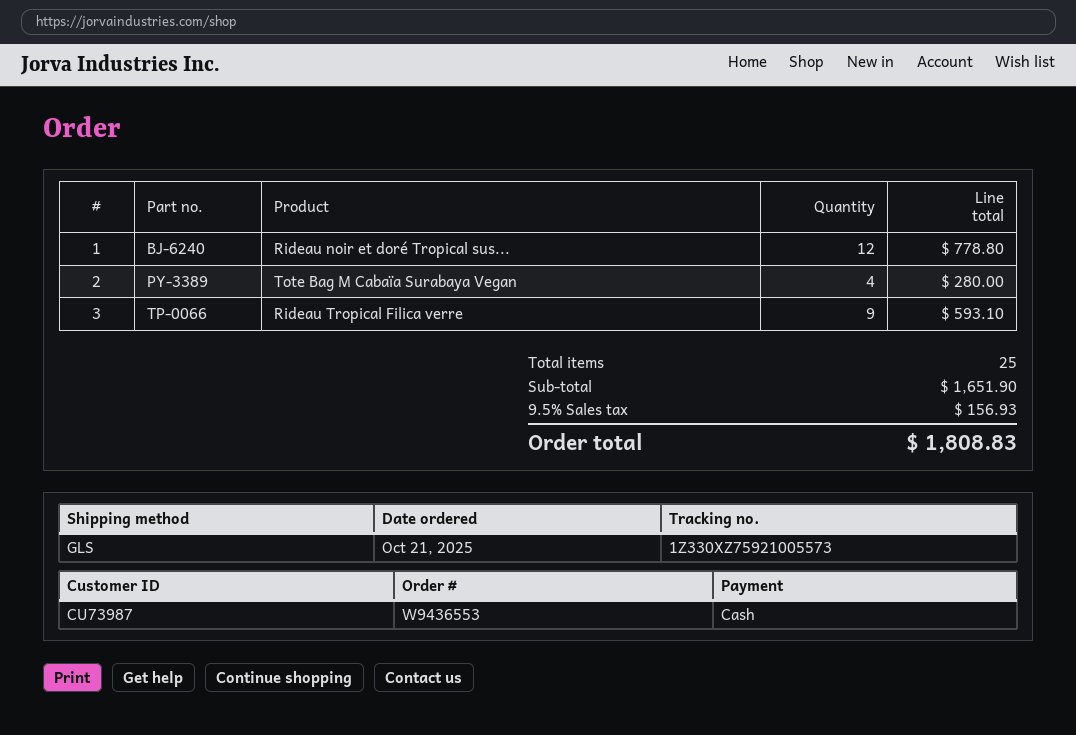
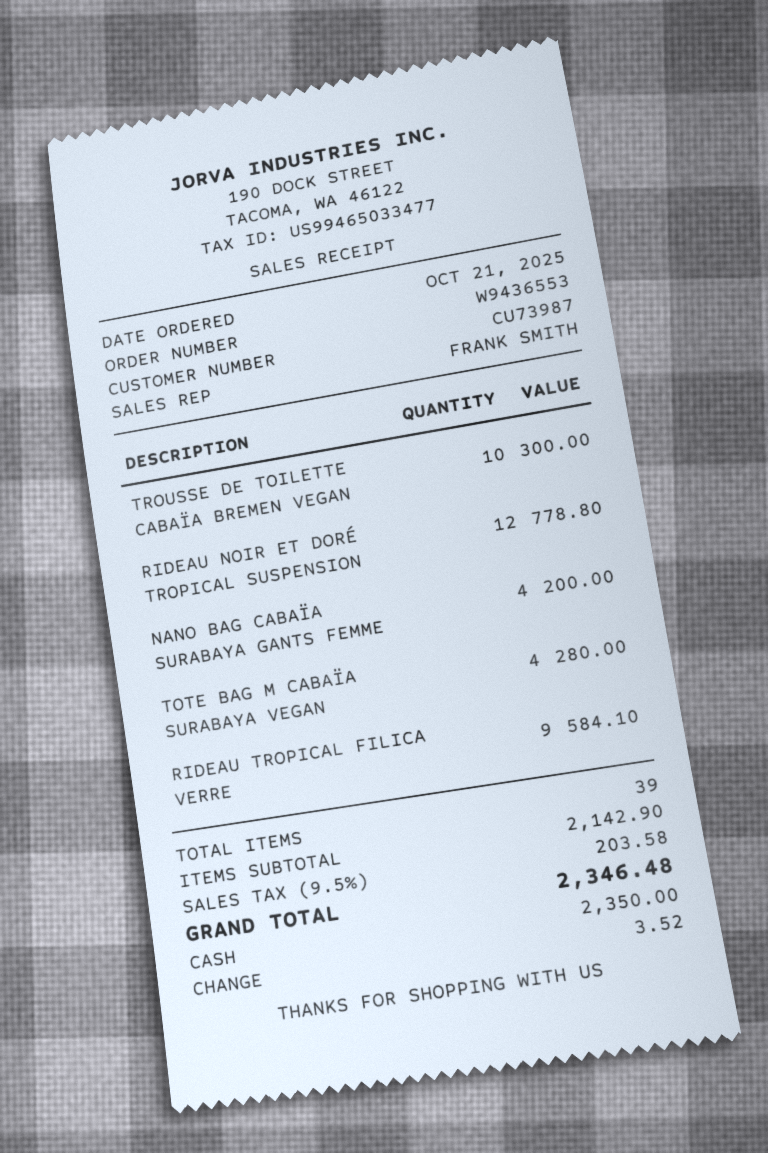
Rideau Tropical Filica verre: 9 for 593.10 -> 9 for 584.10
TROUSSE DE TOILETTE CABAÏA BREMEN VEGAN: none -> 10 for 300.00
NANO BAG CABAÏA SURABAYA GANTS FEMME: none -> 4 for 200.00
total quantity: 25 -> 39
subtotal: 1651.90 -> 2142.90
tax: 9.5% = 156.93 -> 9.5% = 203.58
total: 1808.83 -> 2346.48

